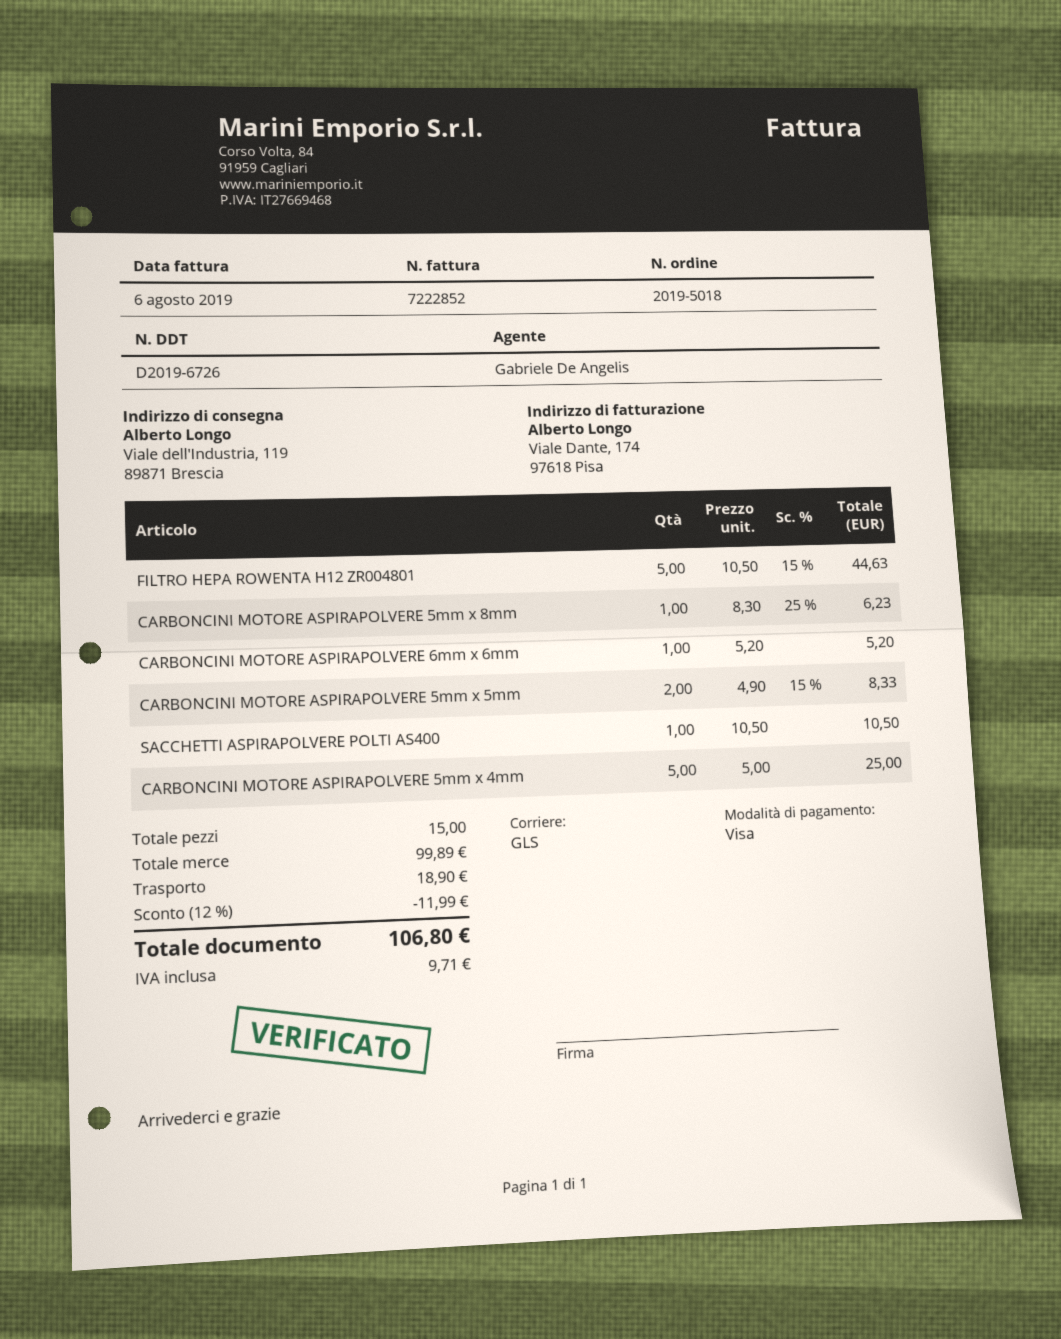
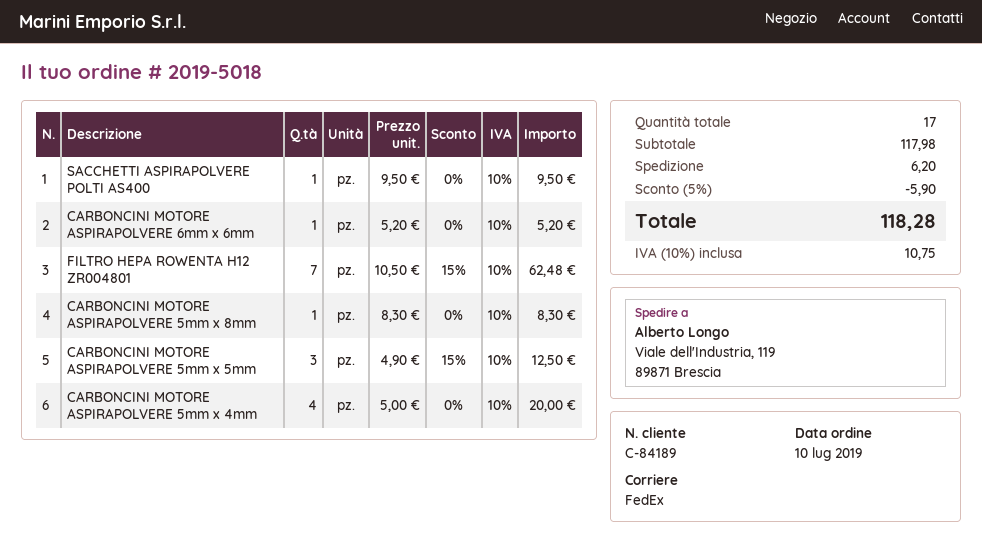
shipping method: GLS -> FedEx
FILTRO HEPA ROWENTA H12 ZR004801: 5 x 10.50 - 15% = 44.63 -> 7 x 10.50 - 15% = 62.48
CARBONCINI MOTORE ASPIRAPOLVERE 5mm x 8mm: 1 x 8.30 - 25% = 6.23 -> 1 x 8.30 = 8.30
CARBONCINI MOTORE ASPIRAPOLVERE 5mm x 5mm: 2 x 4.90 - 15% = 8.33 -> 3 x 4.90 - 15% = 12.50
SACCHETTI ASPIRAPOLVERE POLTI AS400: 1 x 10.50 = 10.50 -> 1 x 9.50 = 9.50
CARBONCINI MOTORE ASPIRAPOLVERE 5mm x 4mm: 5 x 5.00 = 25.00 -> 4 x 5.00 = 20.00
total quantity: 15 -> 17
subtotal: 99.89 -> 117.98
discount: 12% = 11.99 -> 5% = 5.90
shipping: 18.90 -> 6.20
tax: 9.71 -> 10.75
total: 106.80 -> 118.28

